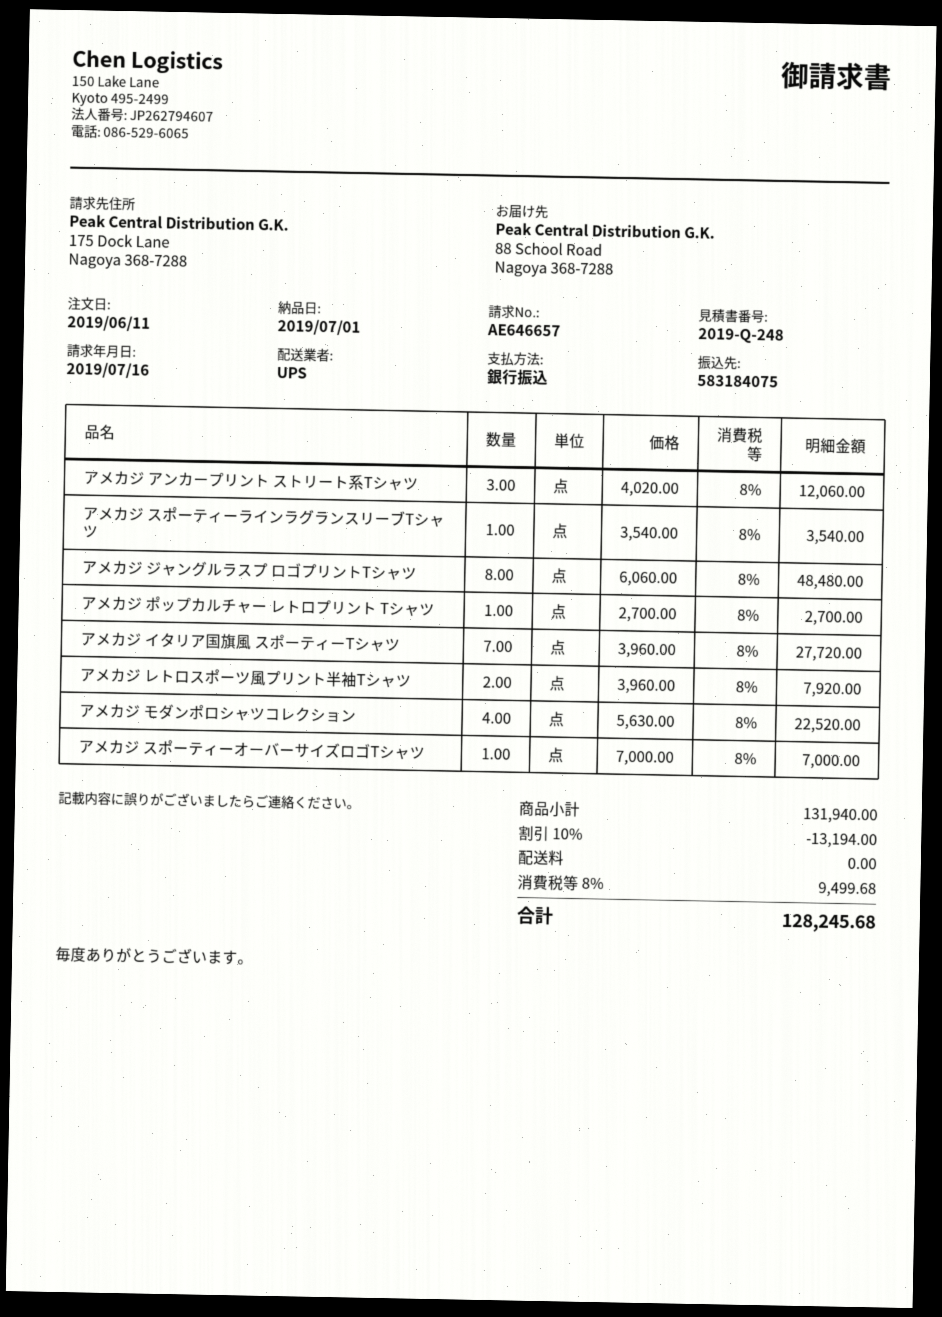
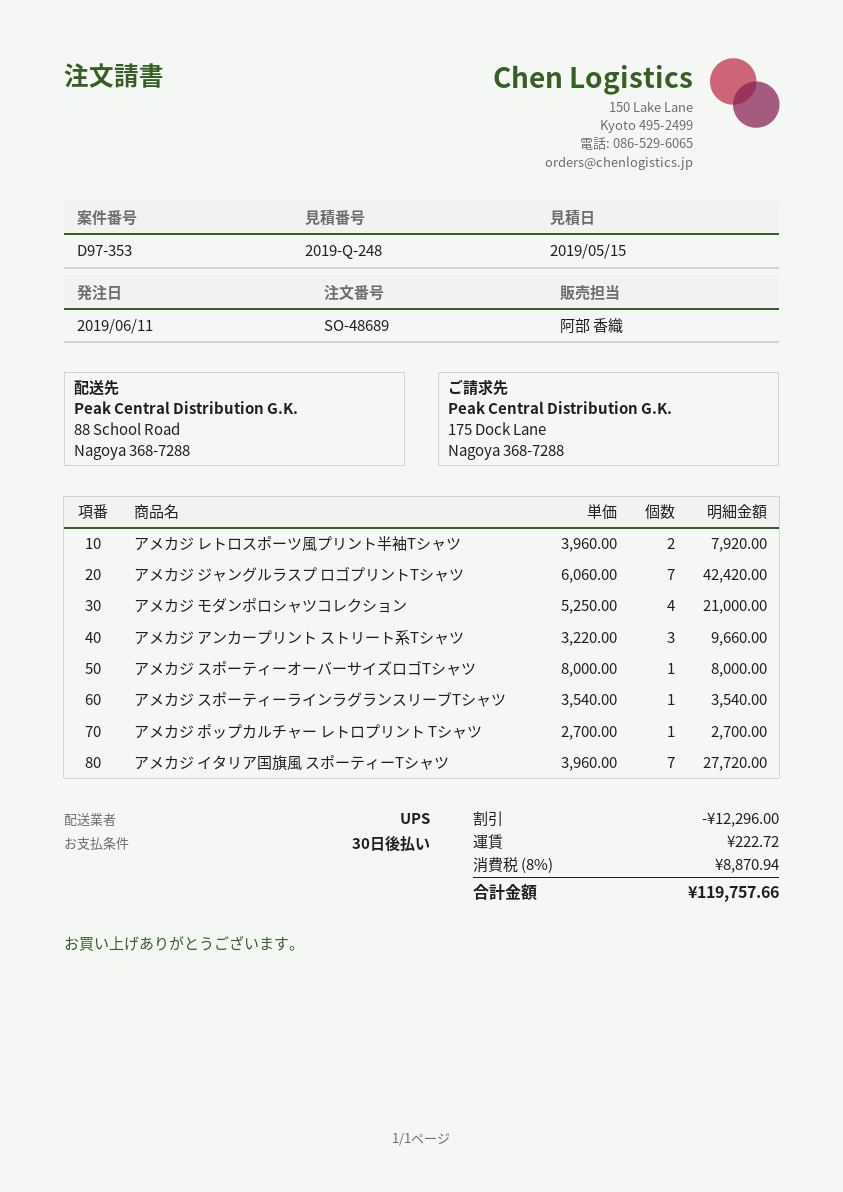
アメカジ アンカープリント ストリート系Tシャツ: 3 x 4020.00 = 12060.00 -> 3 x 3220.00 = 9660.00
アメカジ ジャングルラスプ ロゴプリントTシャツ: 8 x 6060.00 = 48480.00 -> 7 x 6060.00 = 42420.00
アメカジ モダンポロシャツコレクション: 4 x 5630.00 = 22520.00 -> 4 x 5250.00 = 21000.00
アメカジ スポーティーオーバーサイズロゴTシャツ: 1 x 7000.00 = 7000.00 -> 1 x 8000.00 = 8000.00
discount: 13194.00 -> 12296.00
shipping: 0.00 -> 222.72
tax: 8% = 9499.68 -> 8% = 8870.94
total: 128245.68 -> 119757.66

